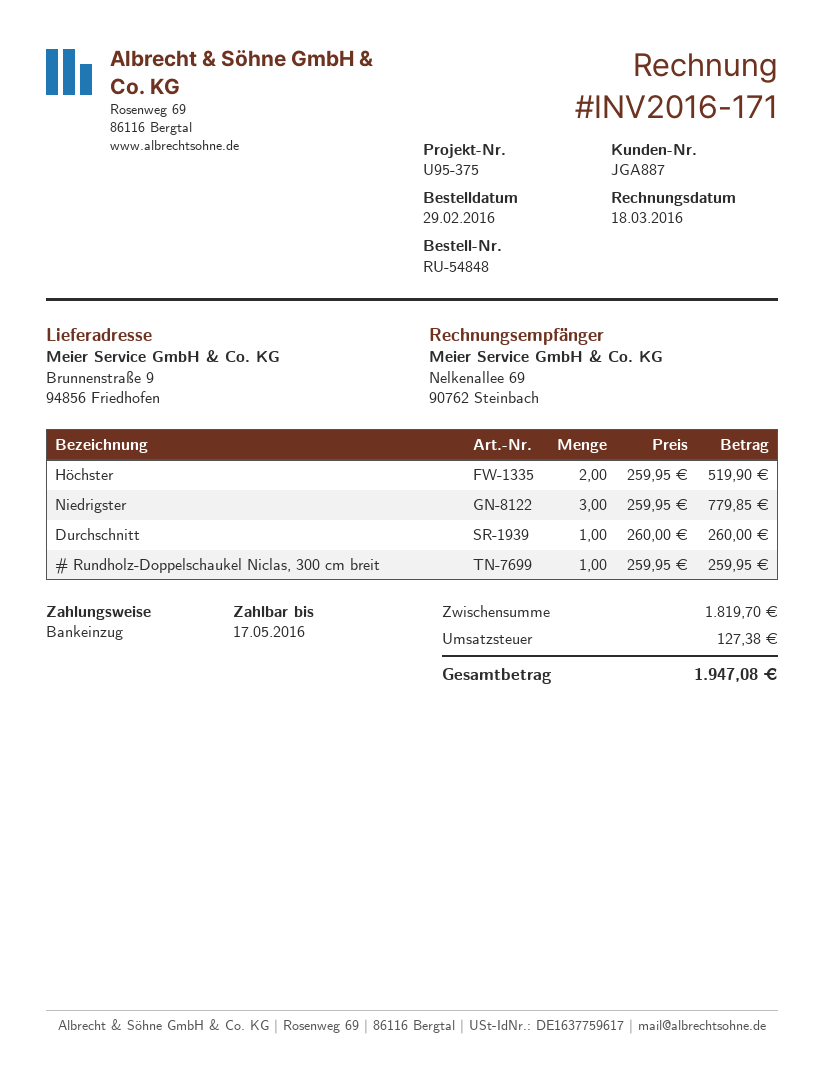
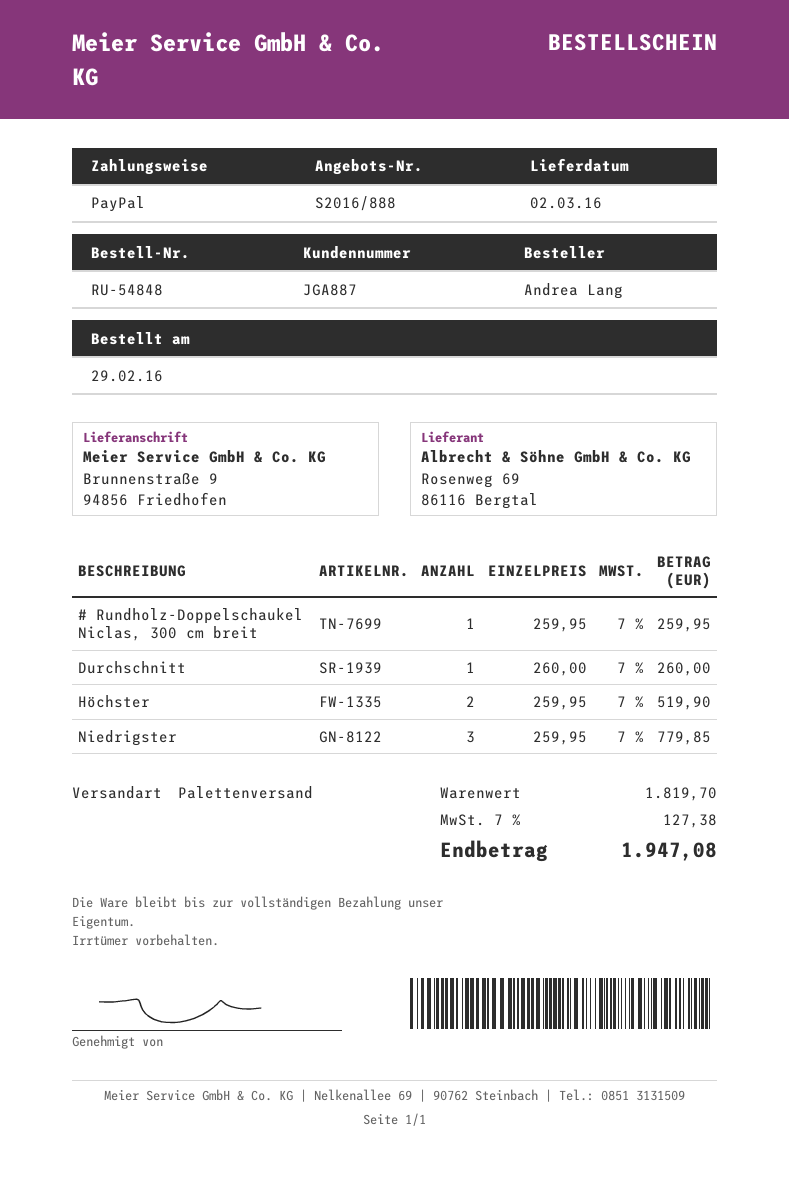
payment method: direct debit -> PayPal

